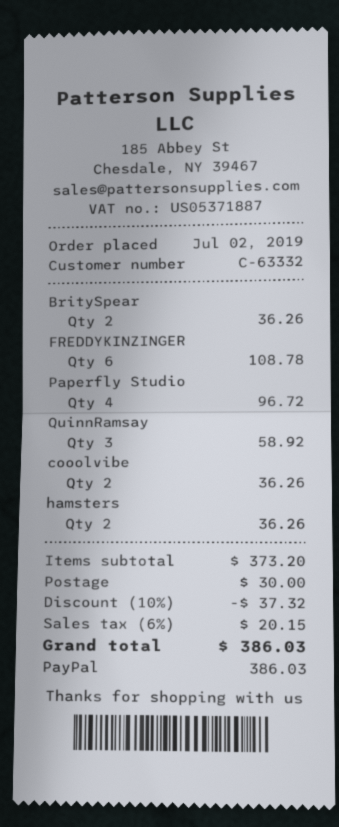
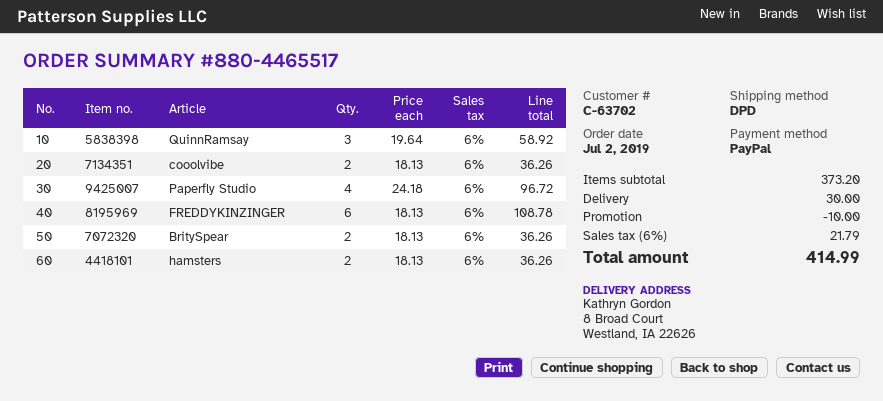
customer number: C-63332 -> C-63702
discount: 37.32 -> 10.00
tax: 6% = 20.15 -> 6% = 21.79
total: 386.03 -> 414.99

